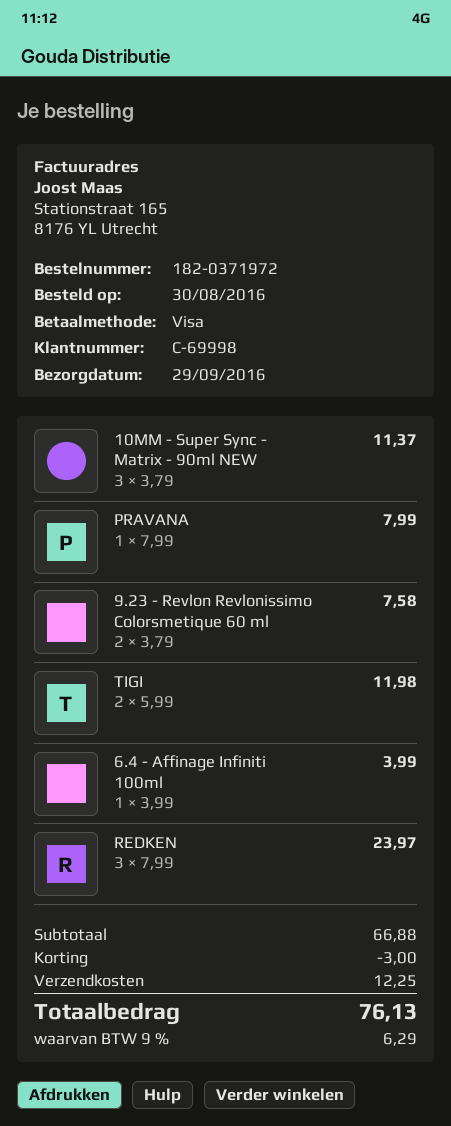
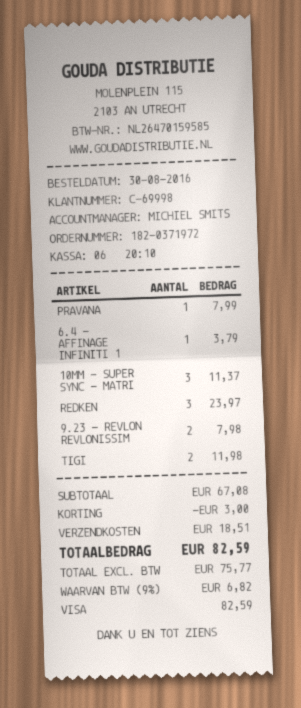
9.23 - Revlon Revlonissimo Colorsmetique 60 ml: 2 for 7.58 -> 2 for 7.98
6.4 - Affinage Infiniti 100ml: 1 for 3.99 -> 1 for 3.79
subtotal: 66.88 -> 67.08
shipping: 12.25 -> 18.51
tax: 9% = 6.29 -> 9% = 6.82
total: 76.13 -> 82.59

